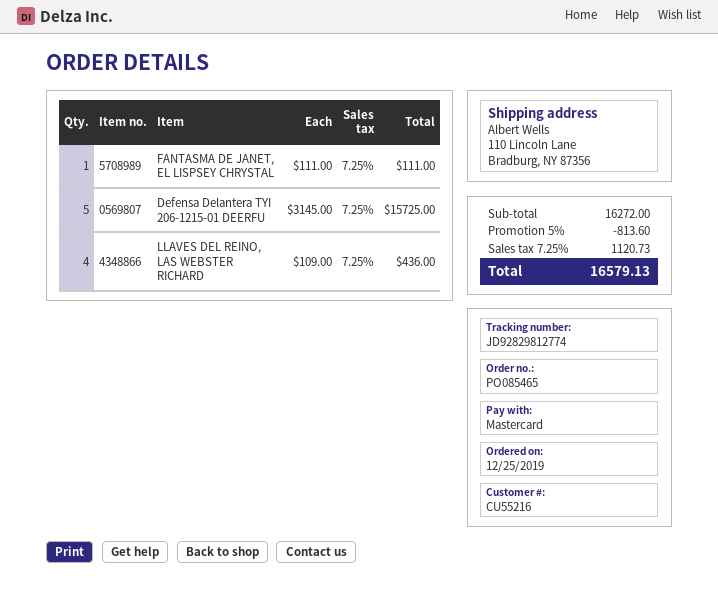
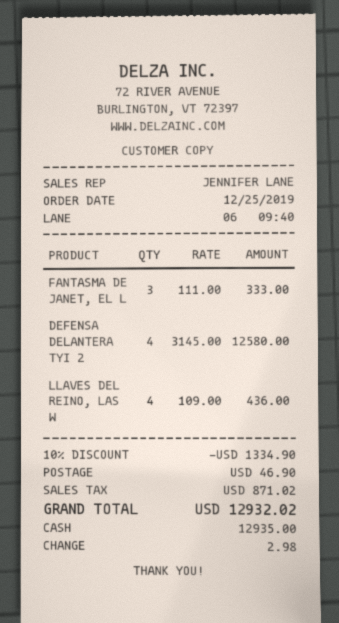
payment method: Mastercard -> cash
FANTASMA DE JANET, EL LISPSEY CHRYSTAL: 1 x 111.00 = 111.00 -> 3 x 111.00 = 333.00
Defensa Delantera TYI 206-1215-01 DEERFU: 5 x 3145.00 = 15725.00 -> 4 x 3145.00 = 12580.00
discount: 5% = 813.60 -> 10% = 1334.90
shipping: none -> 46.90
tax: 1120.73 -> 871.02
total: 16579.13 -> 12932.02

